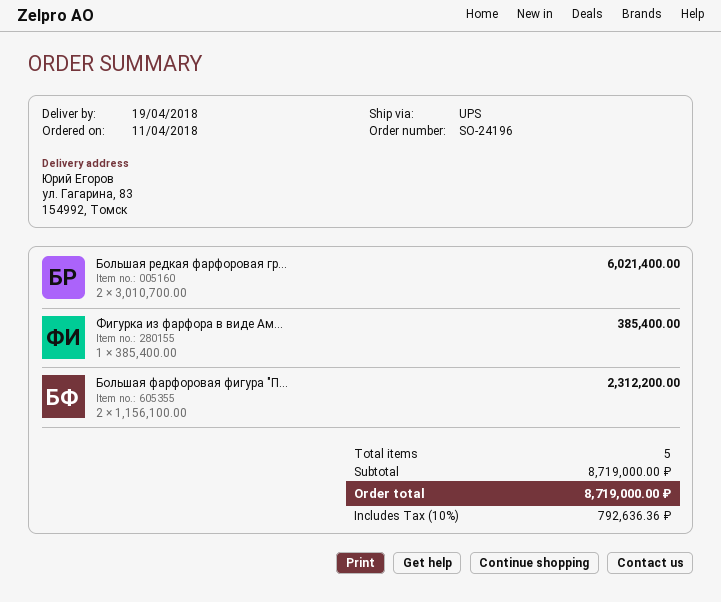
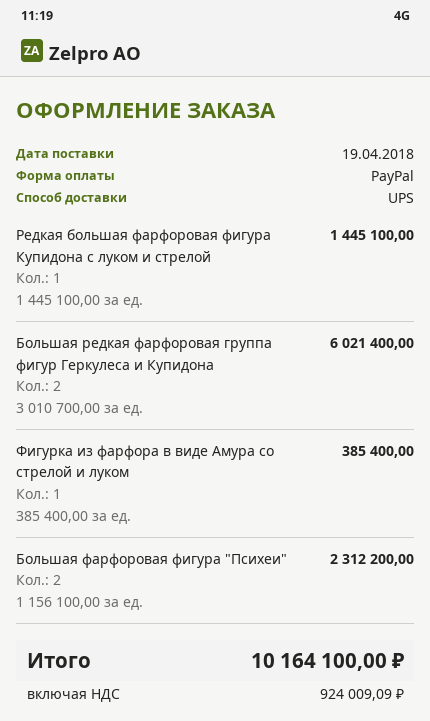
Редкая большая фарфоровая фигура Купидона с луком и стрелой: none -> 1 x 1445100.00 = 1445100.00
tax: 792636.36 -> 924009.09
total: 8719000.00 -> 10164100.00

